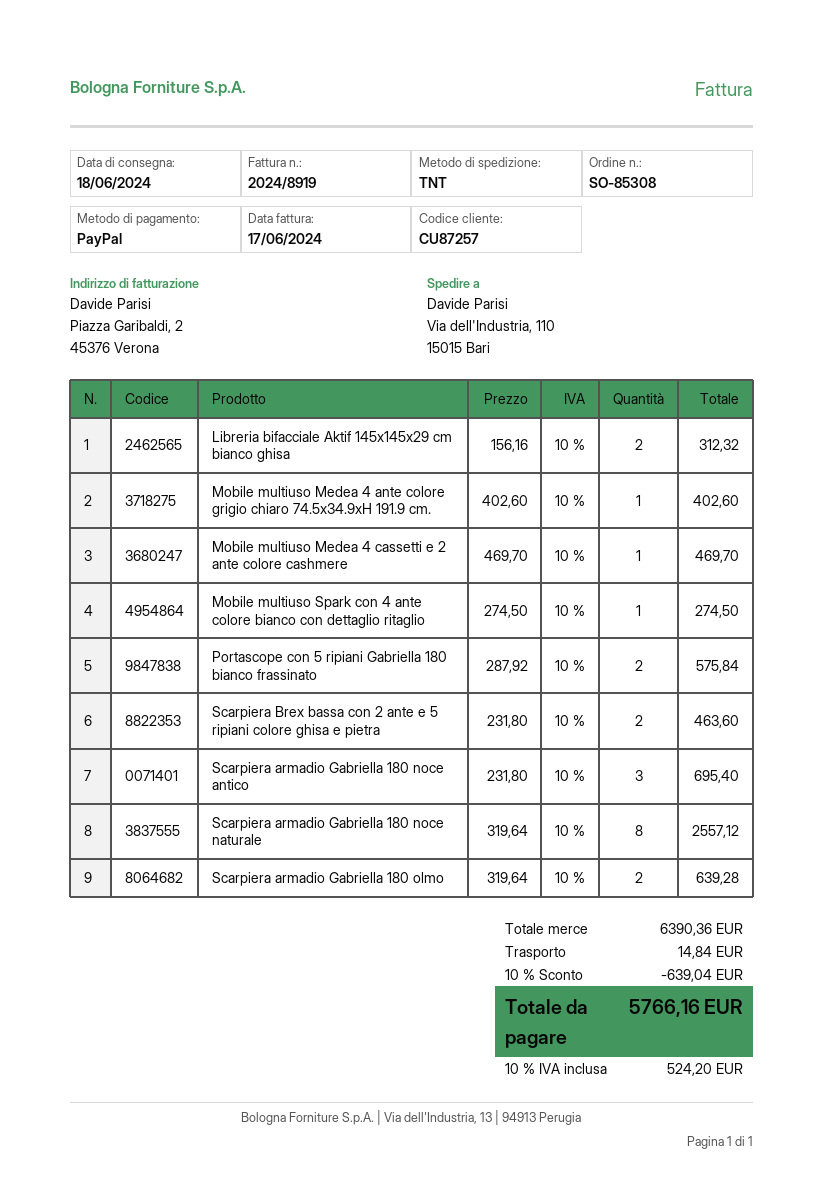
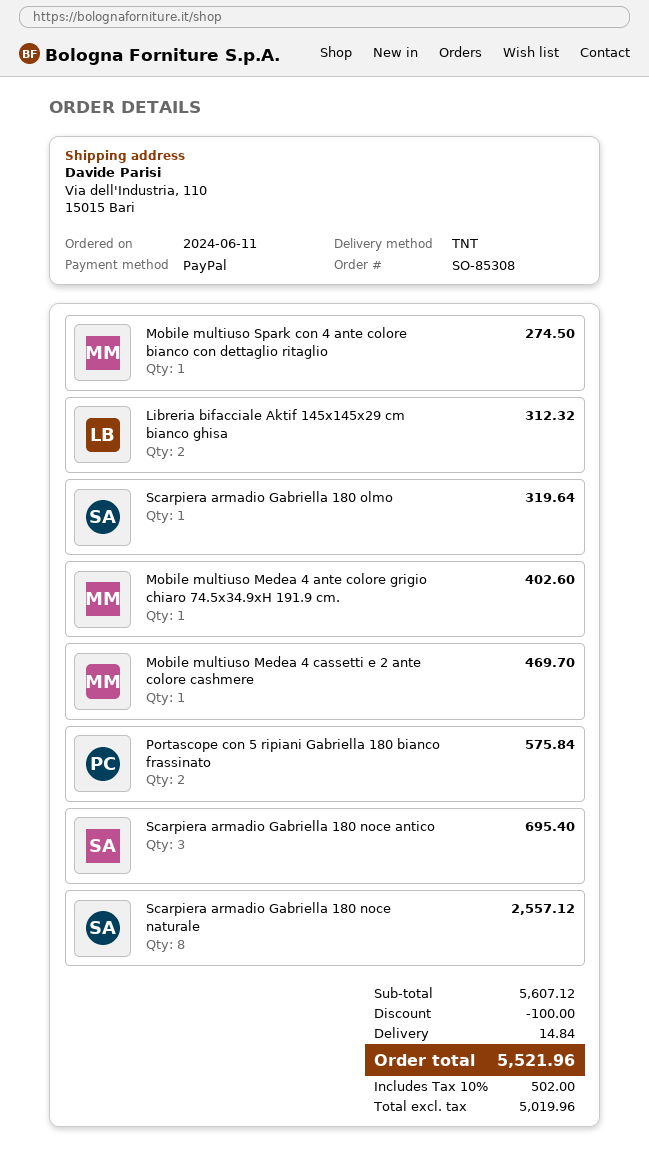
Scarpiera Brex bassa con 2 ante e 5 ripiani colore ghisa e pietra: 2 for 463.60 -> none
Scarpiera armadio Gabriella 180 olmo: 2 for 639.28 -> 1 for 319.64
subtotal: 6390.36 -> 5607.12
discount: 639.04 -> 100.00
tax: 10% = 524.20 -> 10% = 502.00
total: 5766.16 -> 5521.96

